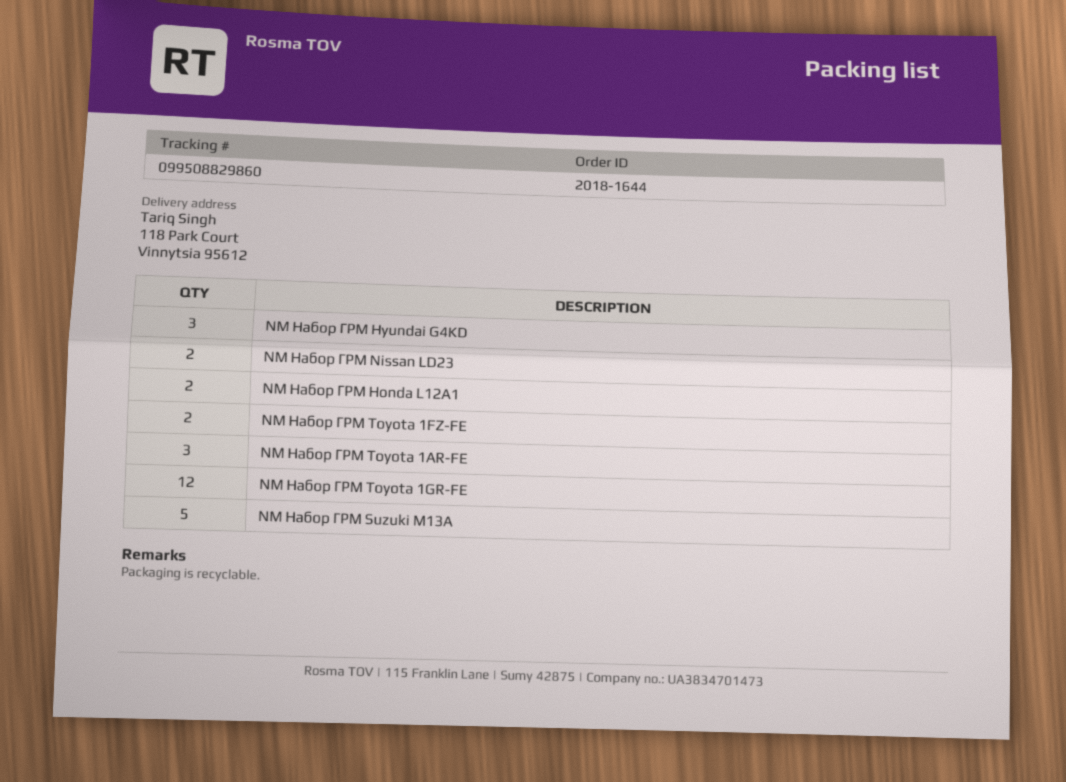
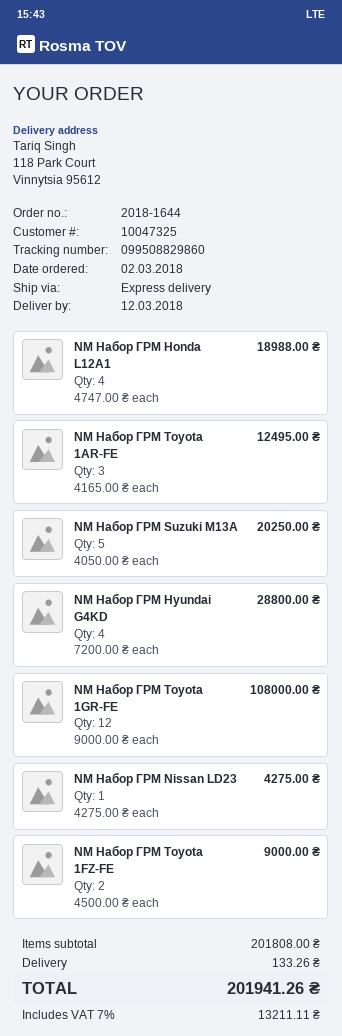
NM Набор ГРМ Hyundai G4KD: 3 -> 4
NM Набор ГРМ Nissan LD23: 2 -> 1
NM Набор ГРМ Honda L12A1: 2 -> 4

